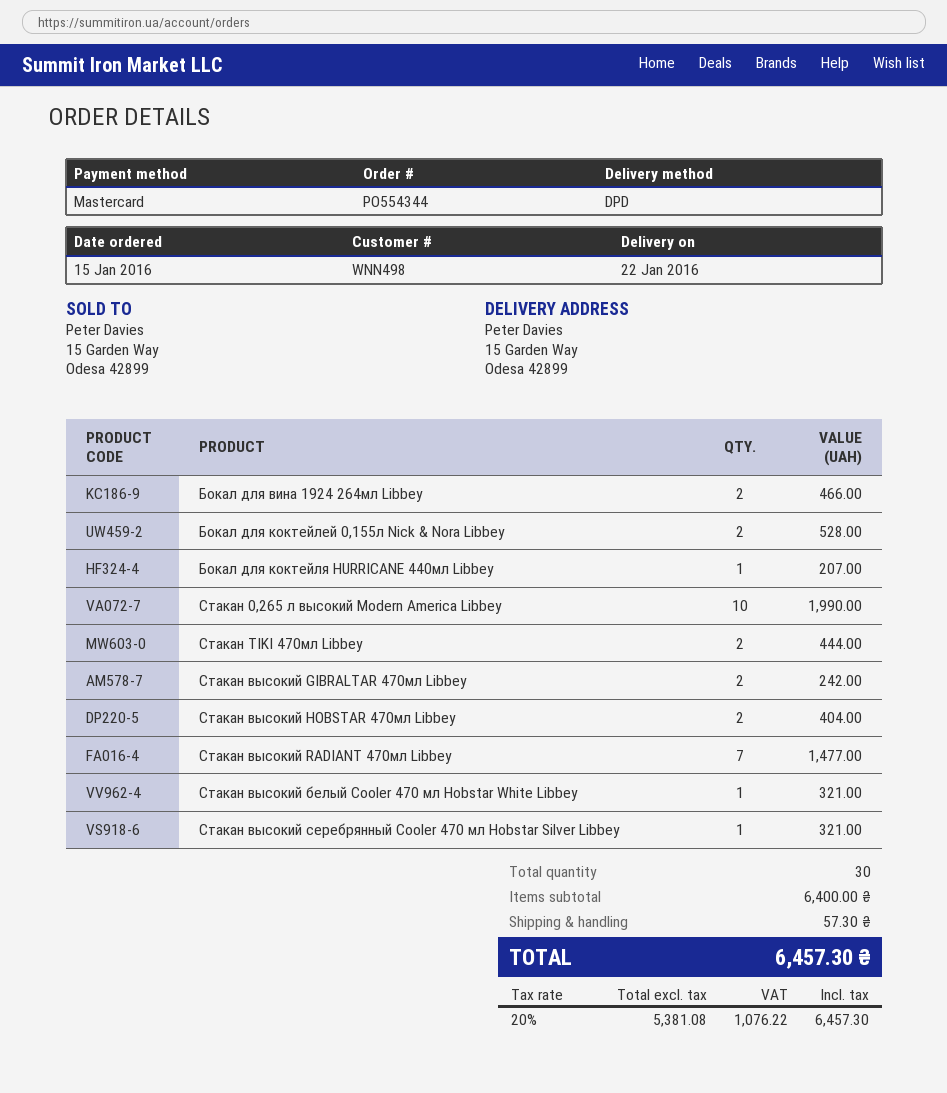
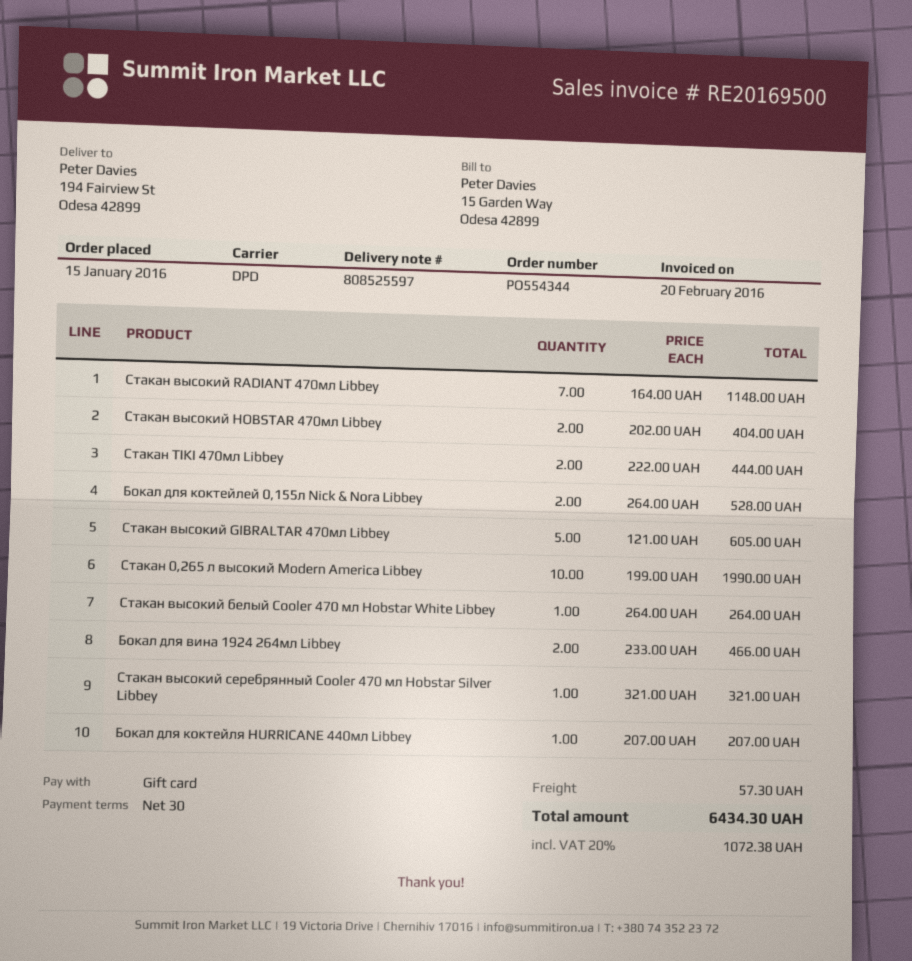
payment method: Mastercard -> gift card
ship to: 15 Garden Way, Odesa 42899 -> 194 Fairview St, Odesa 42899
Стакан высокий GIBRALTAR 470мл Libbey: 2 for 242.00 -> 5 for 605.00
Стакан высокий RADIANT 470мл Libbey: 7 for 1477.00 -> 7 for 1148.00
Стакан высокий белый Cooler 470 мл Hobstar White Libbey: 1 for 321.00 -> 1 for 264.00
tax: 20% = 1076.22 -> 20% = 1072.38
total: 6457.30 -> 6434.30

